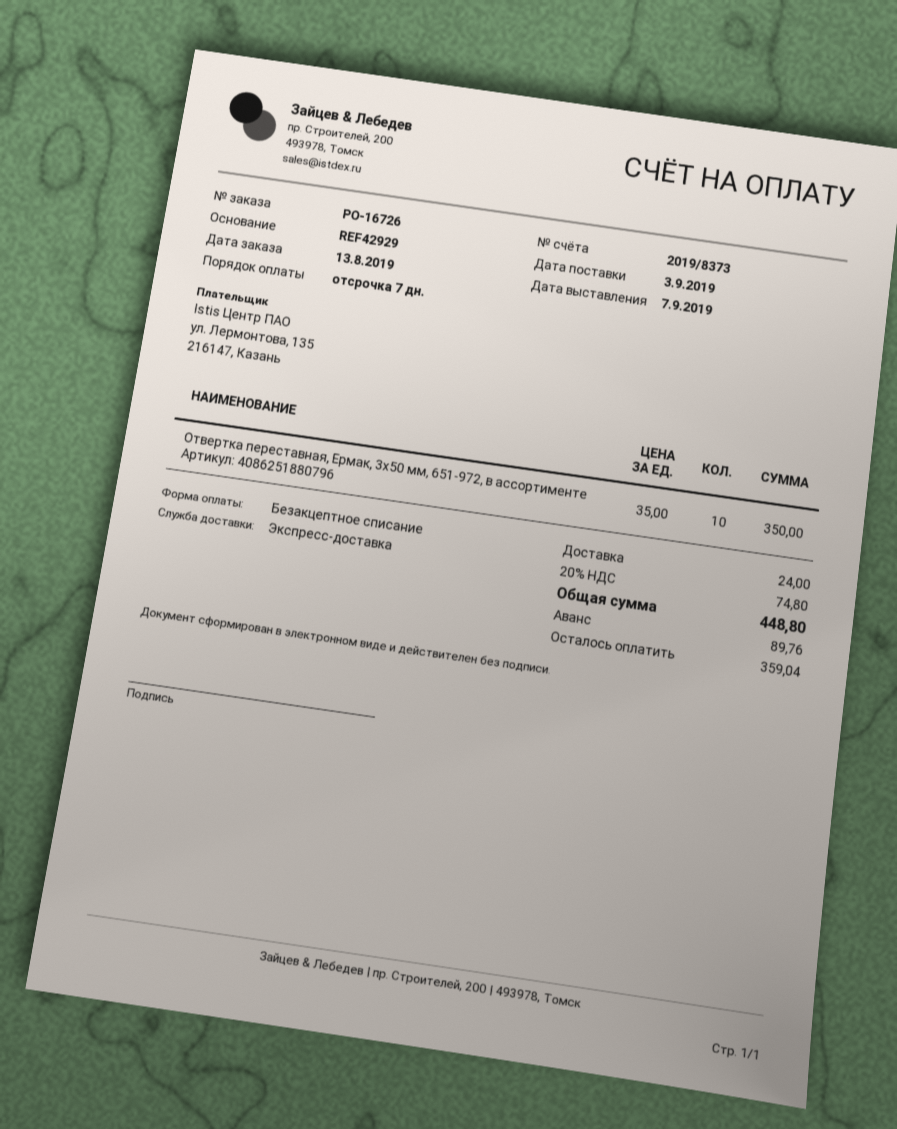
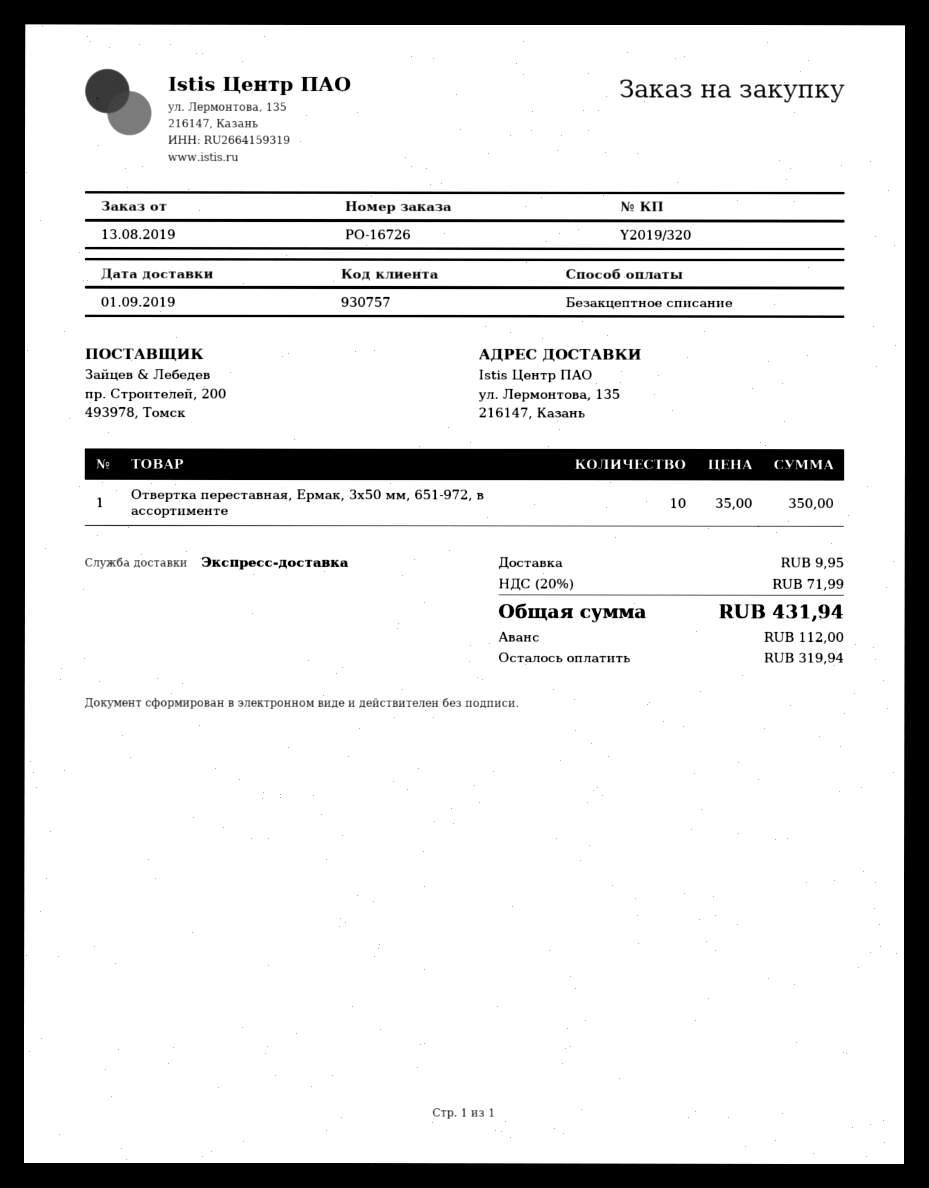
delivery date: 2019-09-03 -> 2019-09-01
shipping: 24.00 -> 9.95
tax: 20% = 74.80 -> 20% = 71.99
total: 448.80 -> 431.94
deposit: 89.76 -> 112.00
balance: 359.04 -> 319.94

